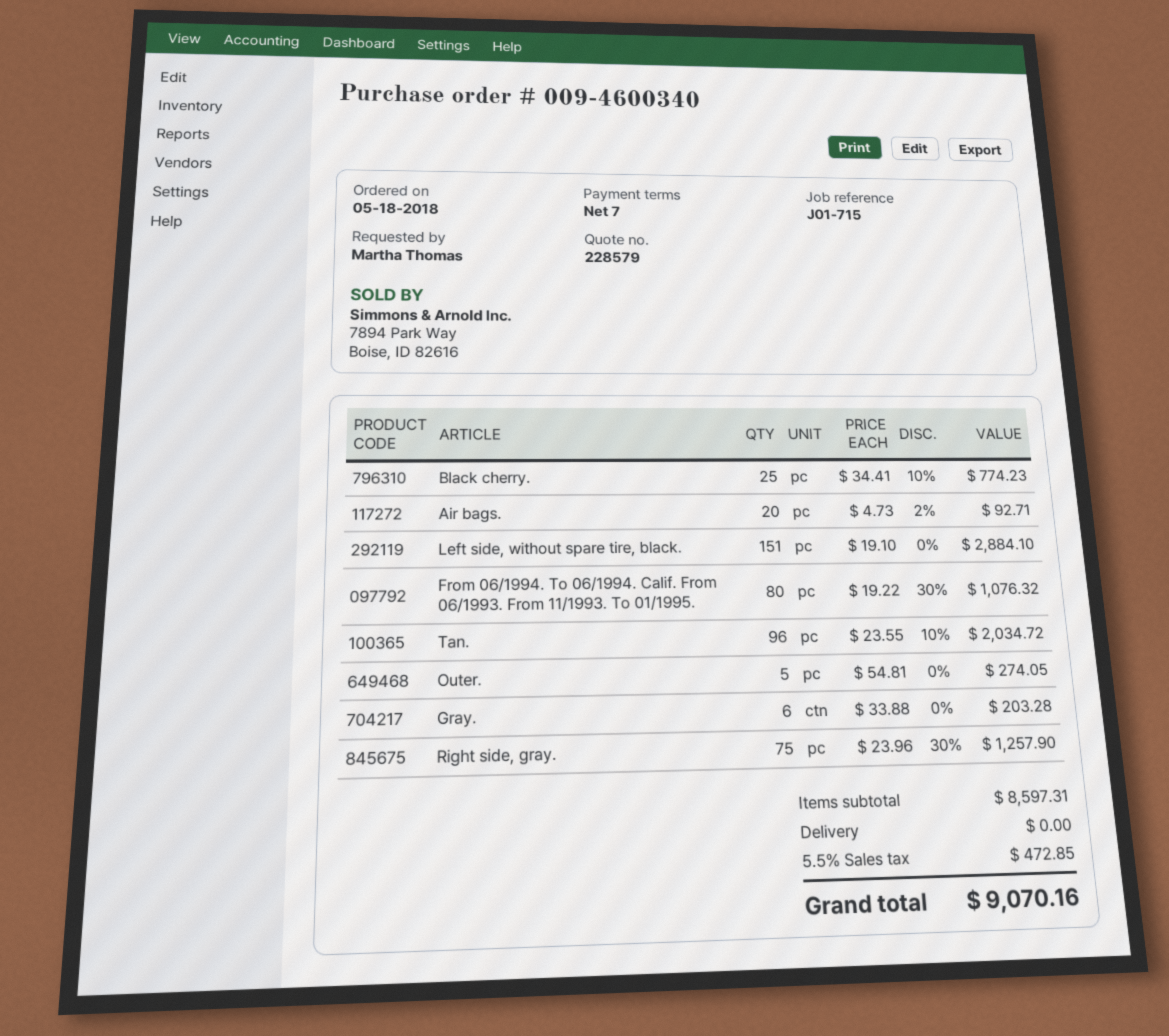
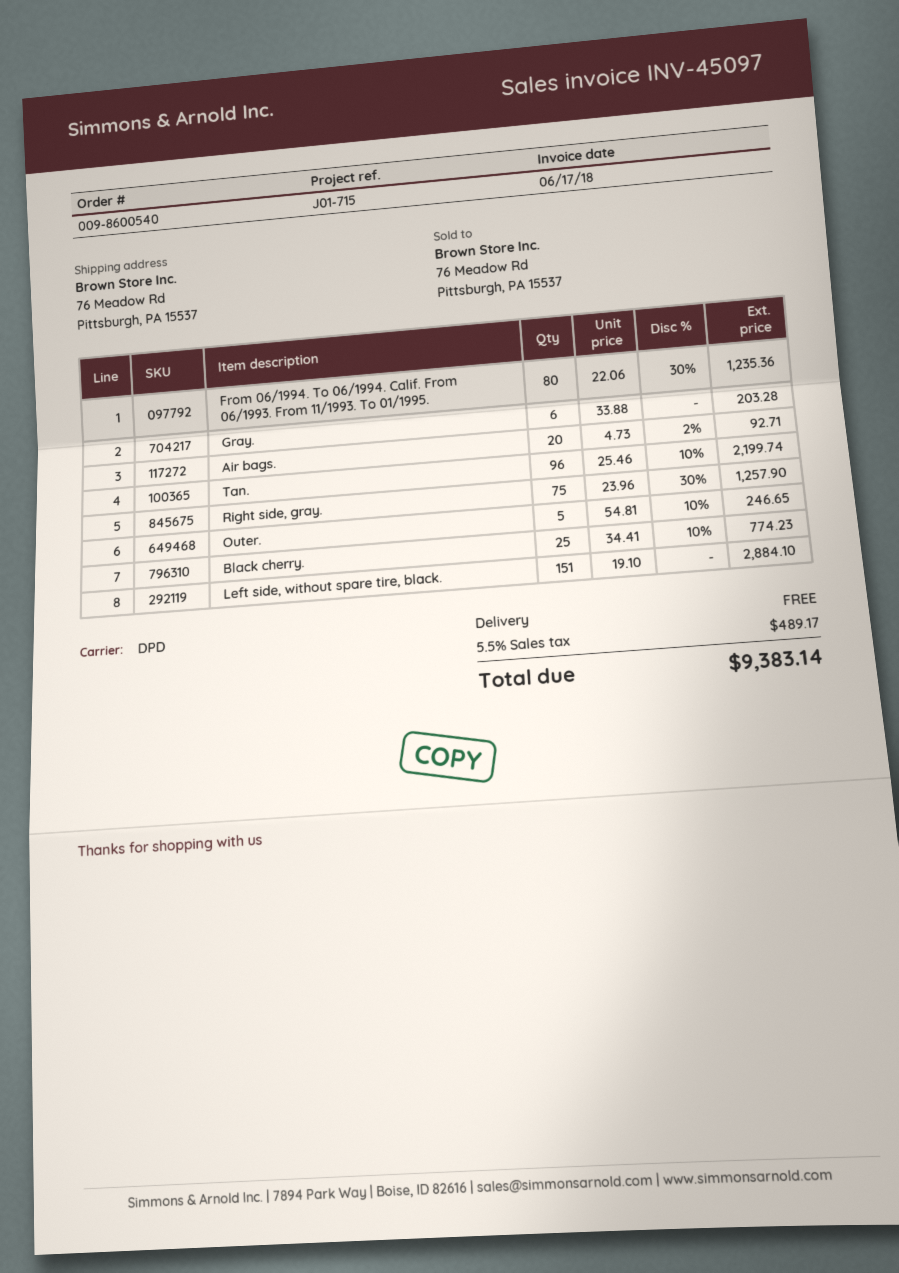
order number: 009-4600340 -> 009-8600540
From 06/1994. To 06/1994. Calif. From 06/1993. From 11/1993. To 01/1995.: 80 x 19.22 - 30% = 1076.32 -> 80 x 22.06 - 30% = 1235.36
Tan.: 96 x 23.55 - 10% = 2034.72 -> 96 x 25.46 - 10% = 2199.74
Outer.: 5 x 54.81 = 274.05 -> 5 x 54.81 - 10% = 246.65
tax: 5.5% = 472.85 -> 5.5% = 489.17
total: 9070.16 -> 9383.14

